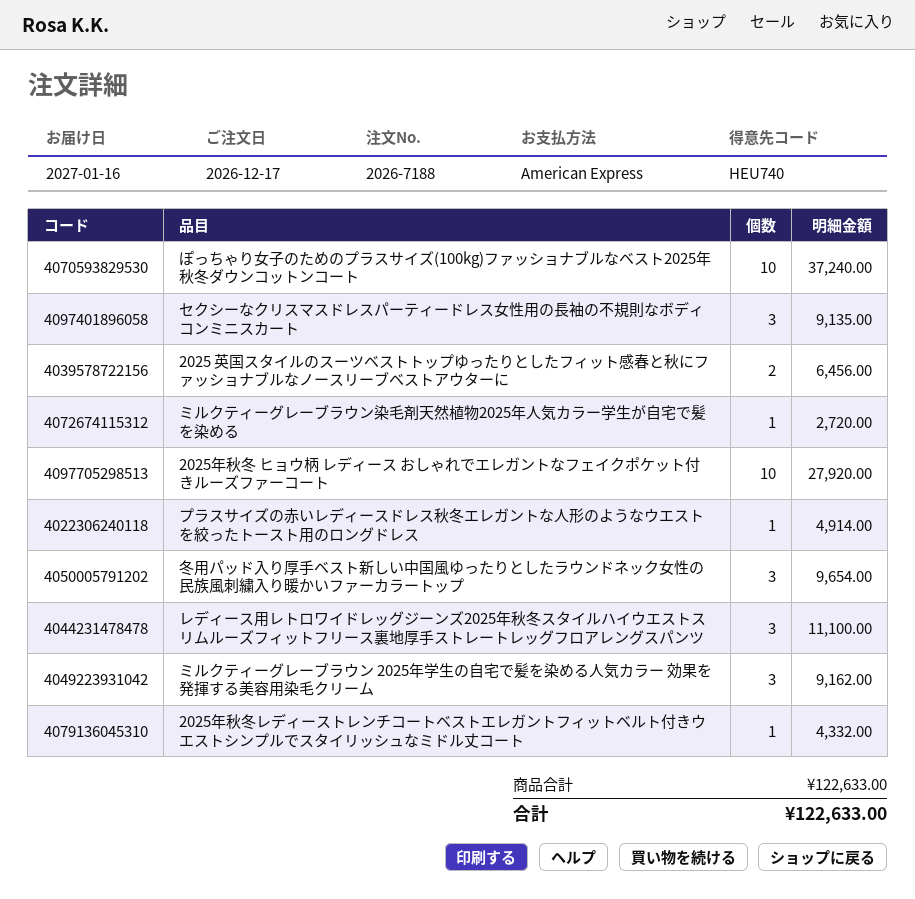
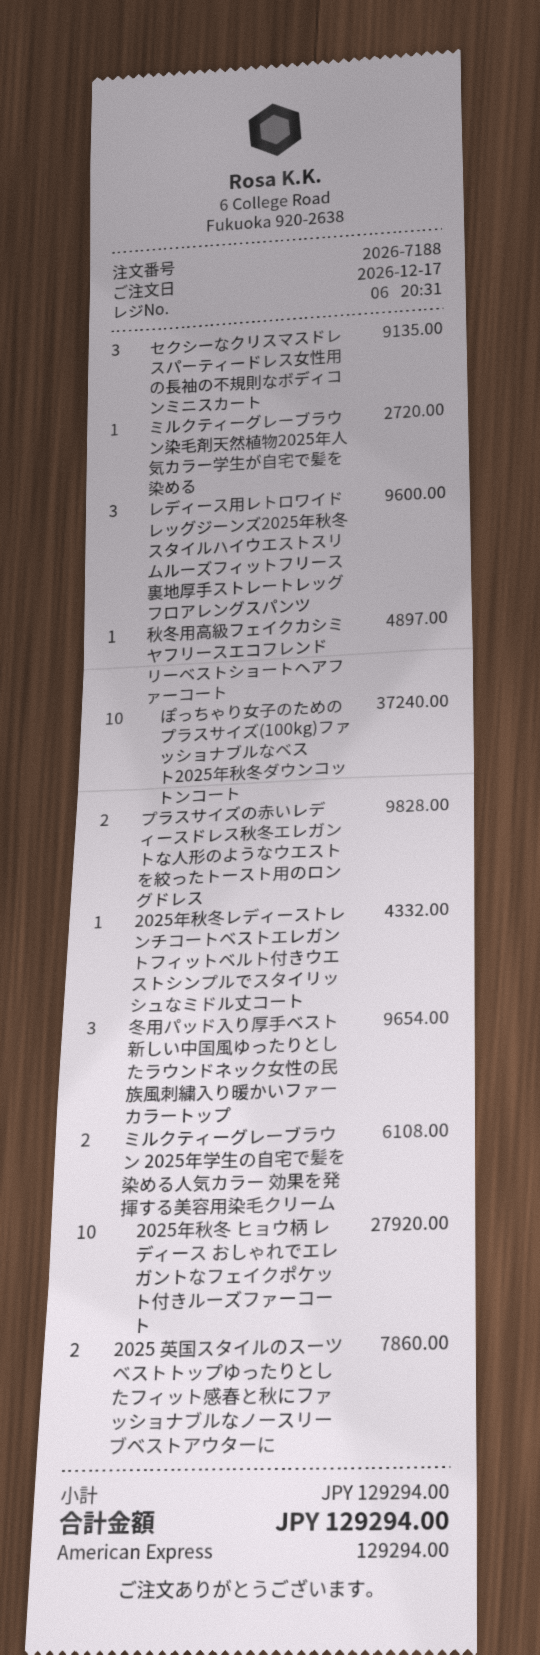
2025 英国スタイルのスーツベストトップゆったりとしたフィット感春と秋にファッショナブルなノースリーブベストアウターに: 2 for 6456.00 -> 2 for 7860.00
プラスサイズの赤いレディースドレス秋冬エレガントな人形のようなウエストを絞ったトースト用のロングドレス: 1 for 4914.00 -> 2 for 9828.00
レディース用レトロワイドレッグジーンズ2025年秋冬スタイルハイウエストスリムルーズフィットフリース裏地厚手ストレートレッグフロアレングスパンツ: 3 for 11100.00 -> 3 for 9600.00
ミルクティーグレーブラウン 2025年学生の自宅で髪を染める人気カラー 効果を発揮する美容用染毛クリーム: 3 for 9162.00 -> 2 for 6108.00
秋冬用高級フェイクカシミヤフリースエコフレンドリーベストショートヘアファーコート: none -> 1 for 4897.00
subtotal: 122633.00 -> 129294.00
total: 122633.00 -> 129294.00

